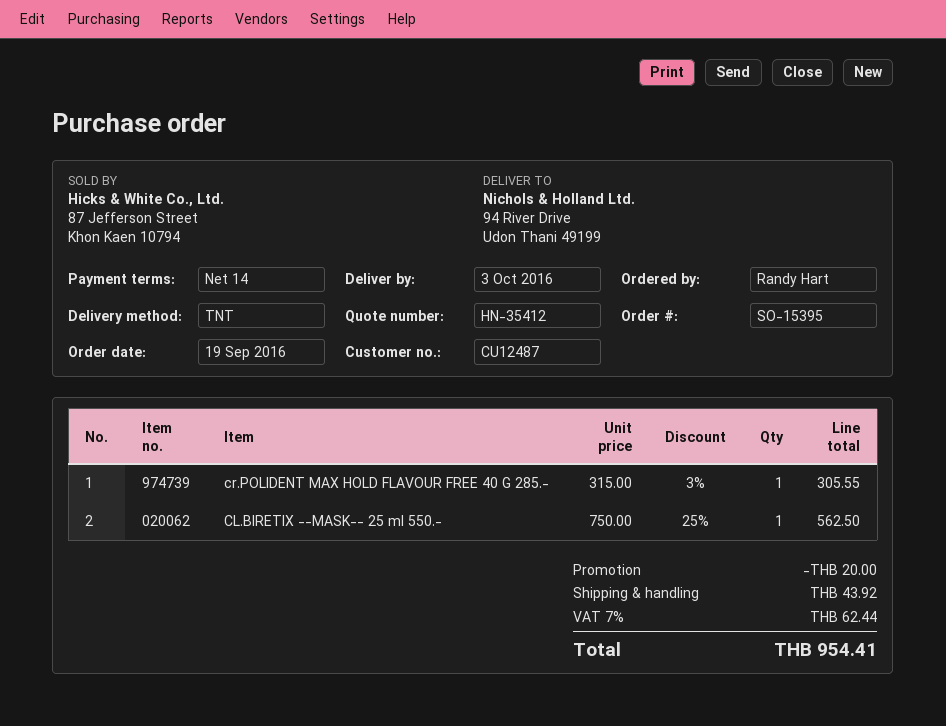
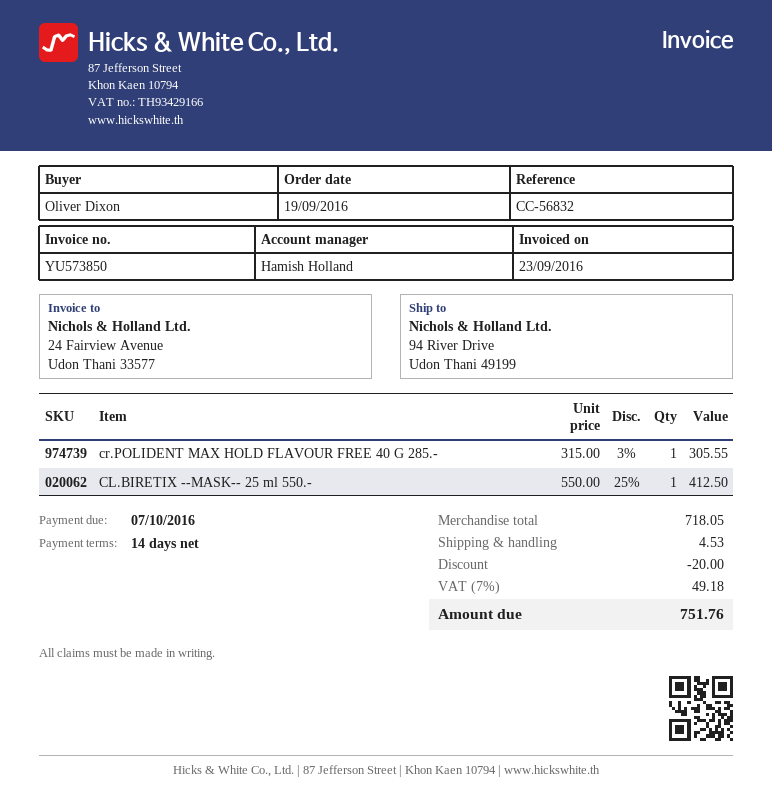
ordered by: Randy Hart -> Oliver Dixon
CL.BIRETIX --MASK-- 25 ml 550.-: 1 x 750.00 - 25% = 562.50 -> 1 x 550.00 - 25% = 412.50
shipping: 43.92 -> 4.53
tax: 7% = 62.44 -> 7% = 49.18
total: 954.41 -> 751.76

